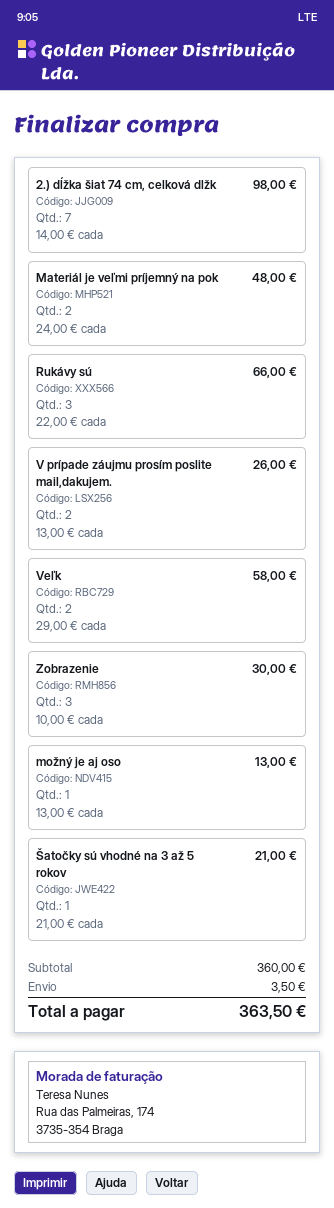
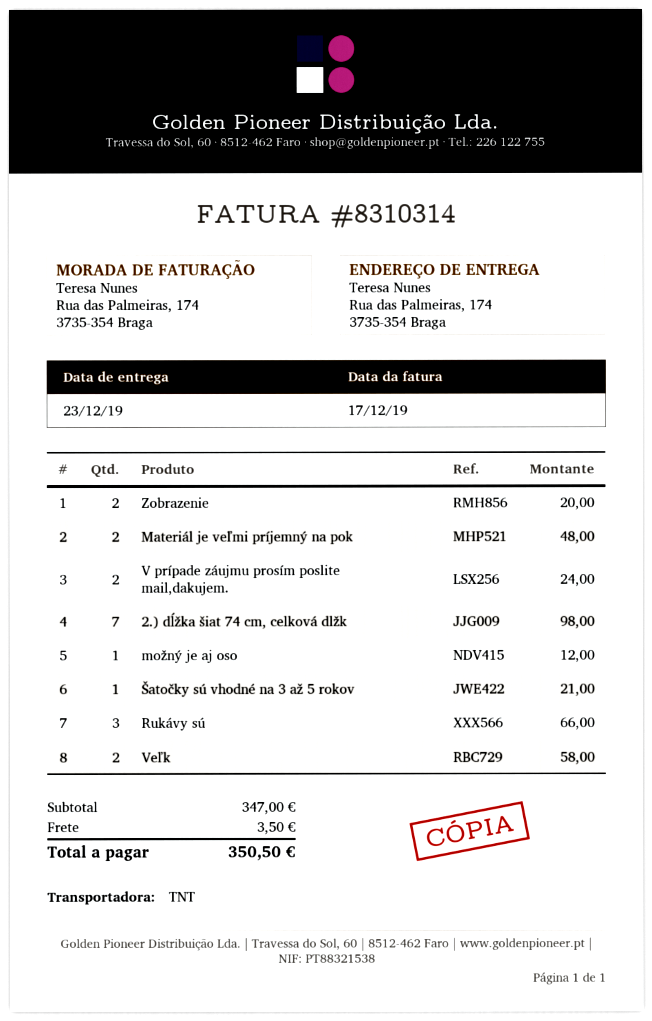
V prípade záujmu prosím poslite mail,dakujem.: 2 for 26.00 -> 2 for 24.00
Zobrazenie: 3 for 30.00 -> 2 for 20.00
možný je aj oso: 1 for 13.00 -> 1 for 12.00
subtotal: 360.00 -> 347.00
total: 363.50 -> 350.50

